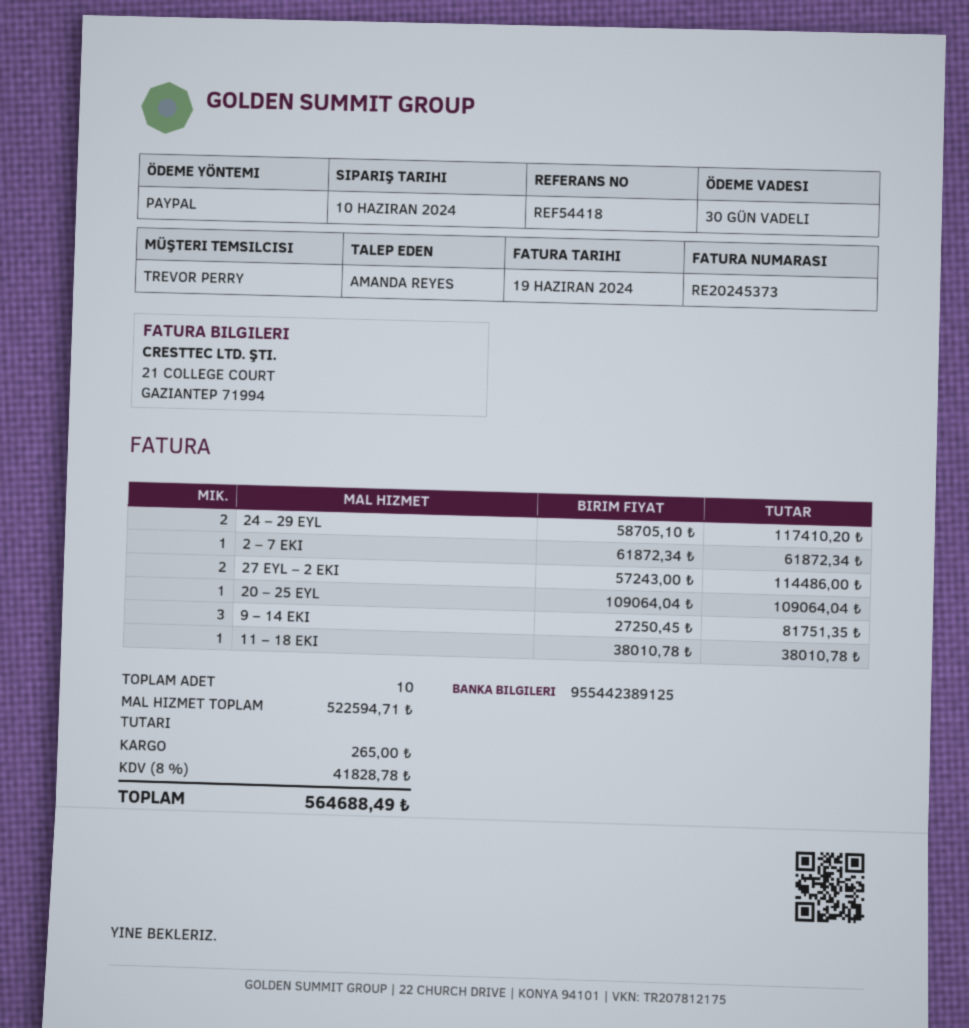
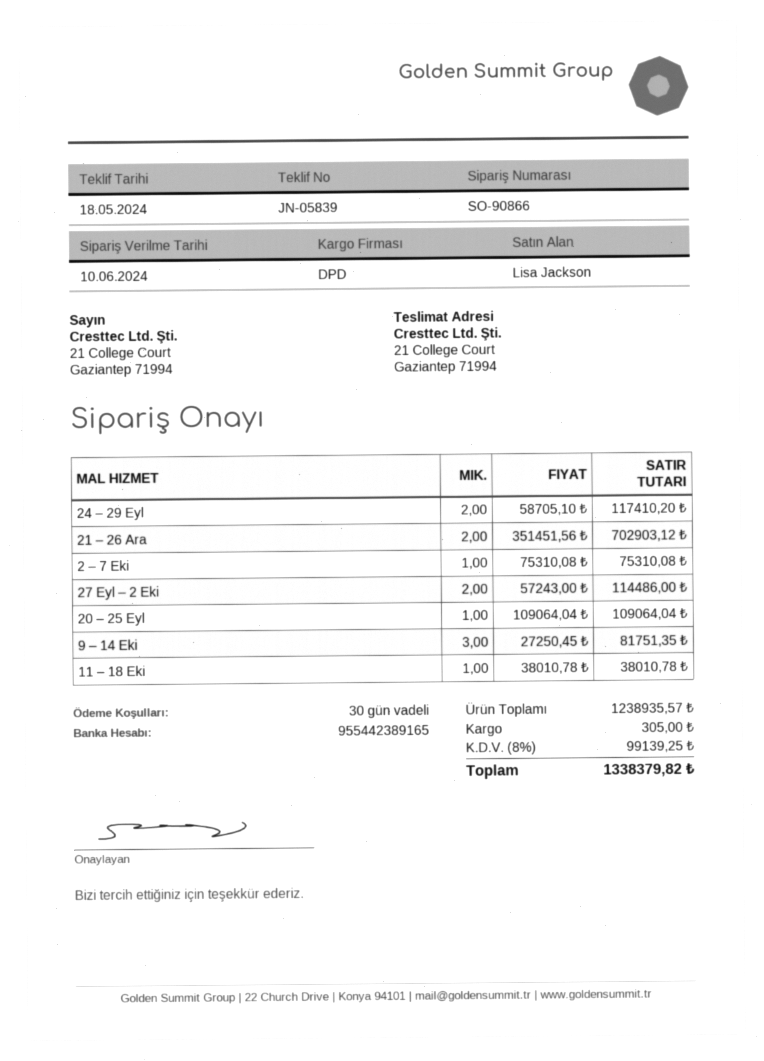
ordered by: AMANDA REYES -> Lisa Jackson
bank account: 955442389125 -> 955442389165
2 – 7 EKI: 1 x 61872.34 = 61872.34 -> 1 x 75310.08 = 75310.08
21 – 26 Ara: none -> 2 x 351451.56 = 702903.12
subtotal: 522594.71 -> 1238935.57
shipping: 265.00 -> 305.00
tax: 8% = 41828.78 -> 8% = 99139.25
total: 564688.49 -> 1338379.82

